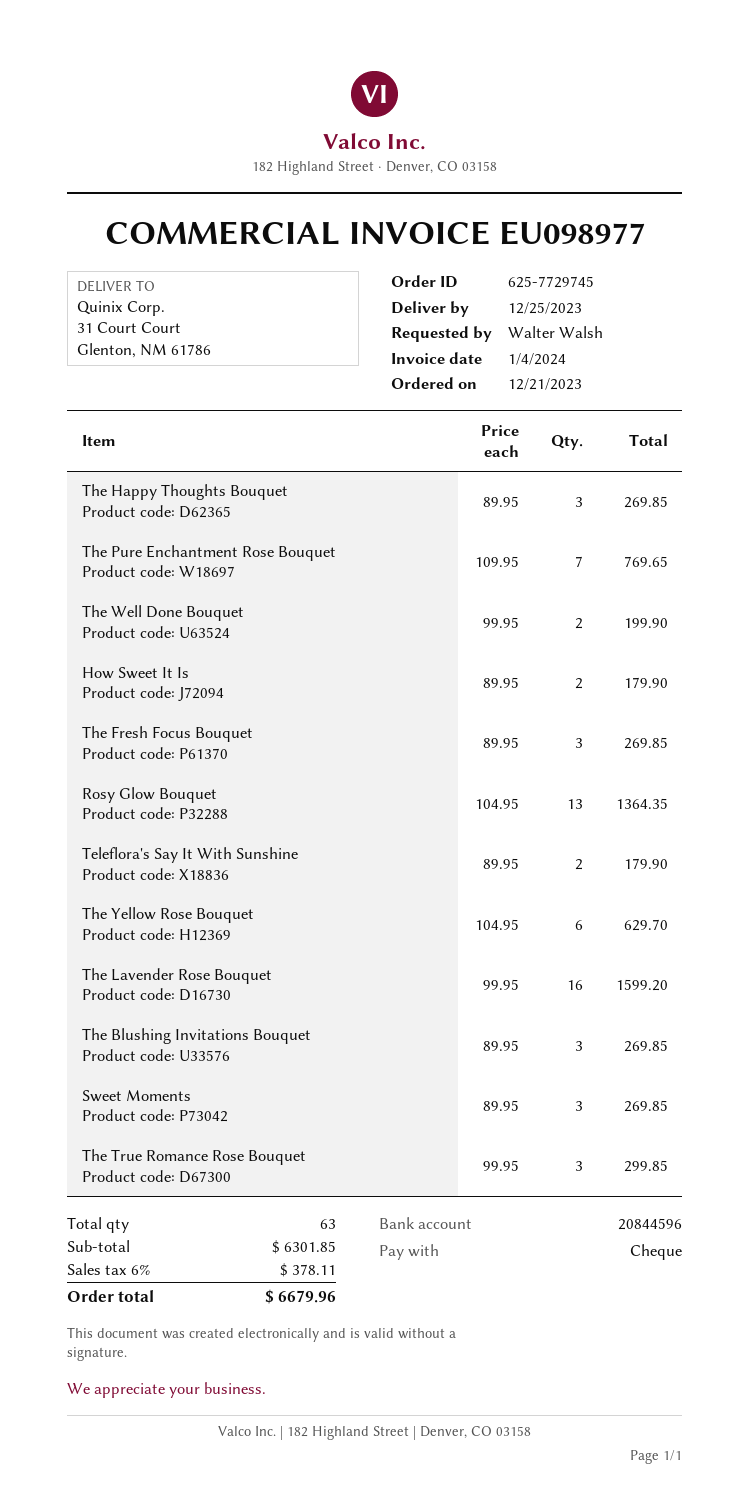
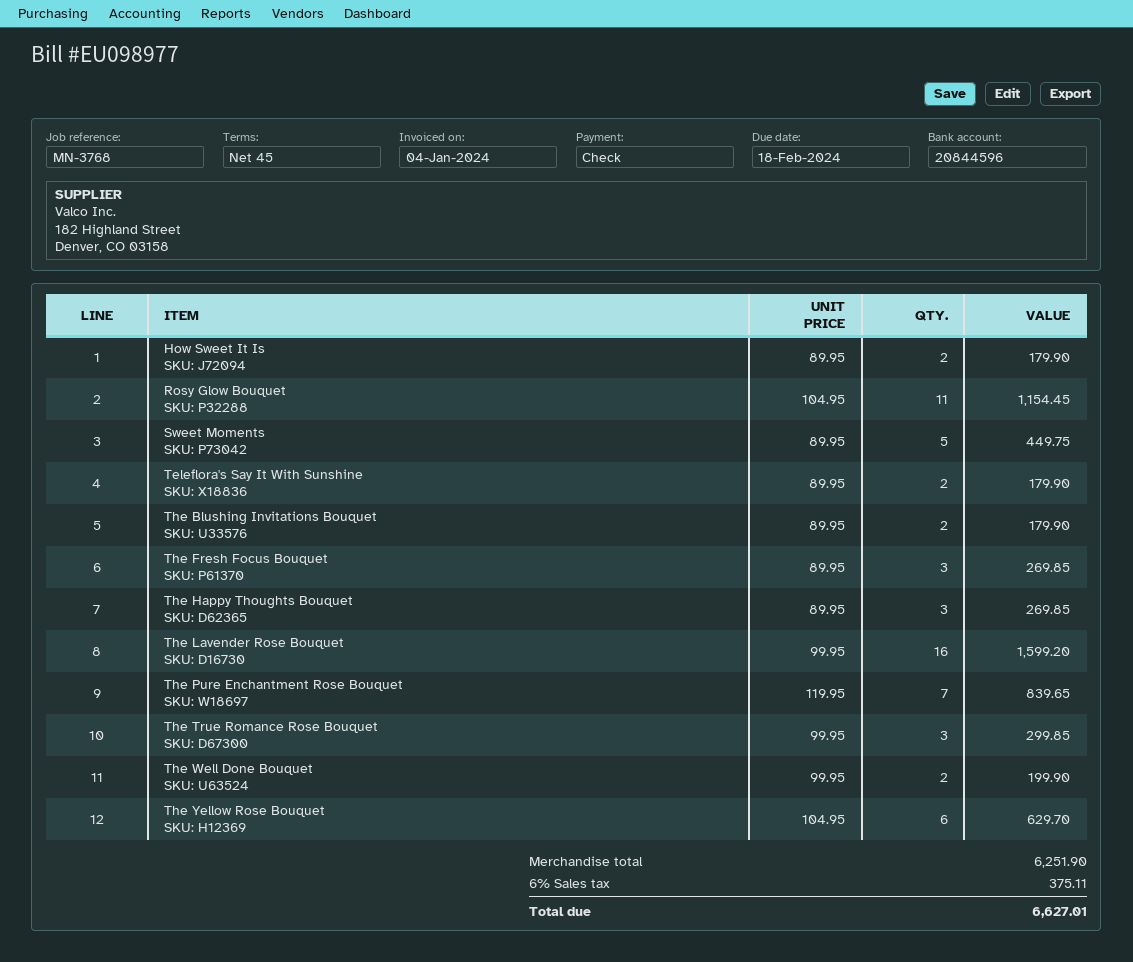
The Pure Enchantment Rose Bouquet: 7 x 109.95 = 769.65 -> 7 x 119.95 = 839.65
Rosy Glow Bouquet: 13 x 104.95 = 1364.35 -> 11 x 104.95 = 1154.45
The Blushing Invitations Bouquet: 3 x 89.95 = 269.85 -> 2 x 89.95 = 179.90
Sweet Moments: 3 x 89.95 = 269.85 -> 5 x 89.95 = 449.75
subtotal: 6301.85 -> 6251.90
tax: 6% = 378.11 -> 6% = 375.11
total: 6679.96 -> 6627.01

